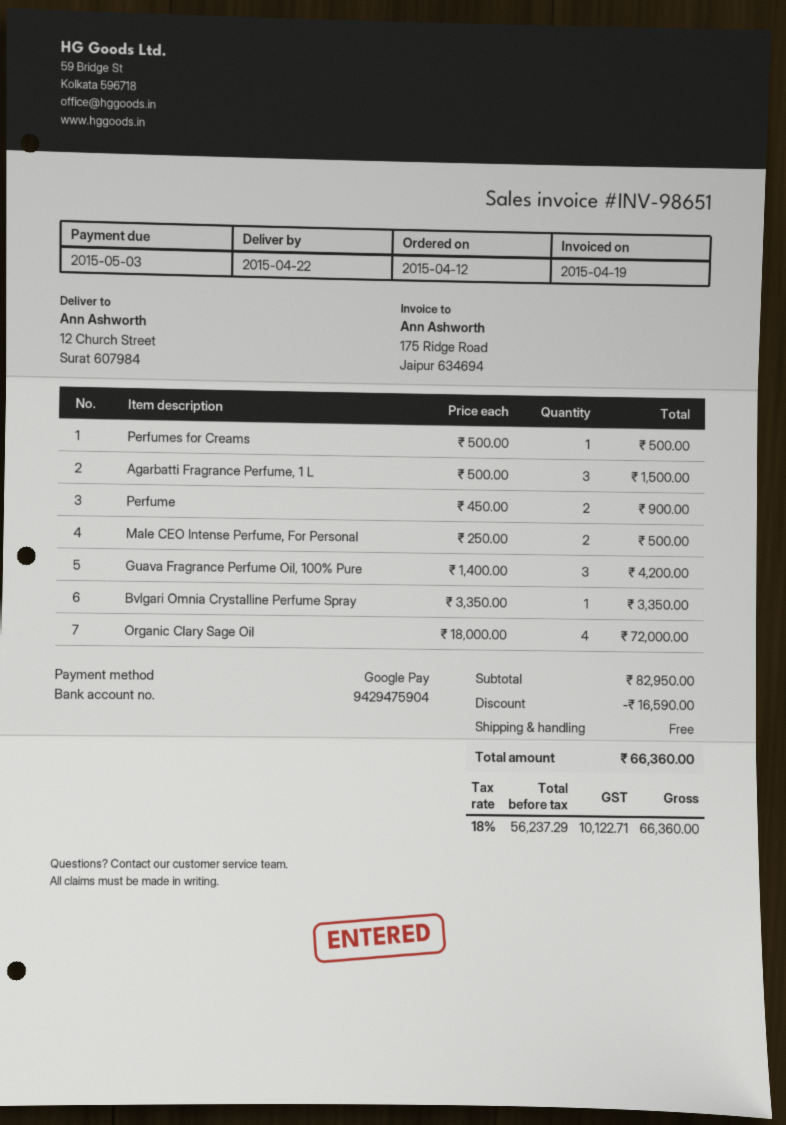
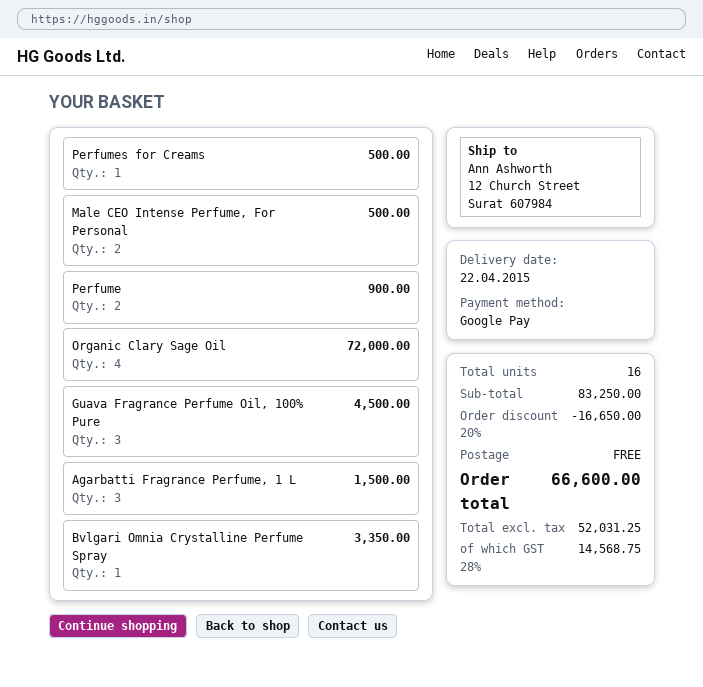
Guava Fragrance Perfume Oil, 100% Pure: 3 for 4200.00 -> 3 for 4500.00
subtotal: 82950.00 -> 83250.00
discount: 16590.00 -> 16650.00
net: 56237.29 -> 52031.25
tax: 18% = 10122.71 -> 28% = 14568.75
total: 66360.00 -> 66600.00

